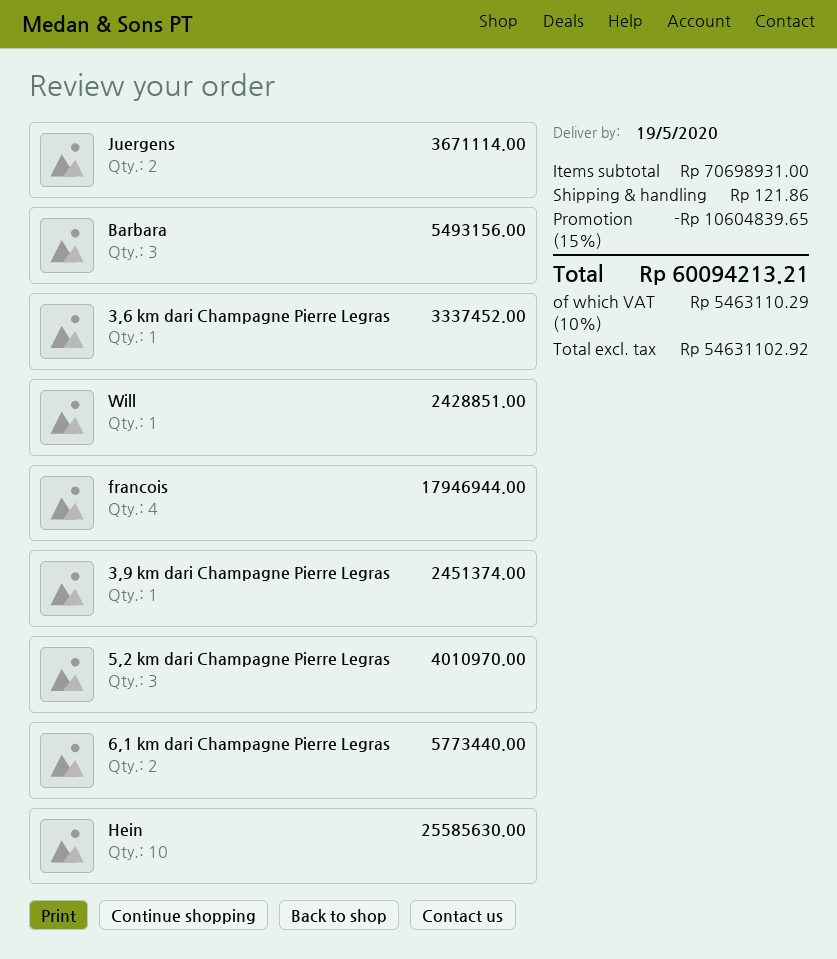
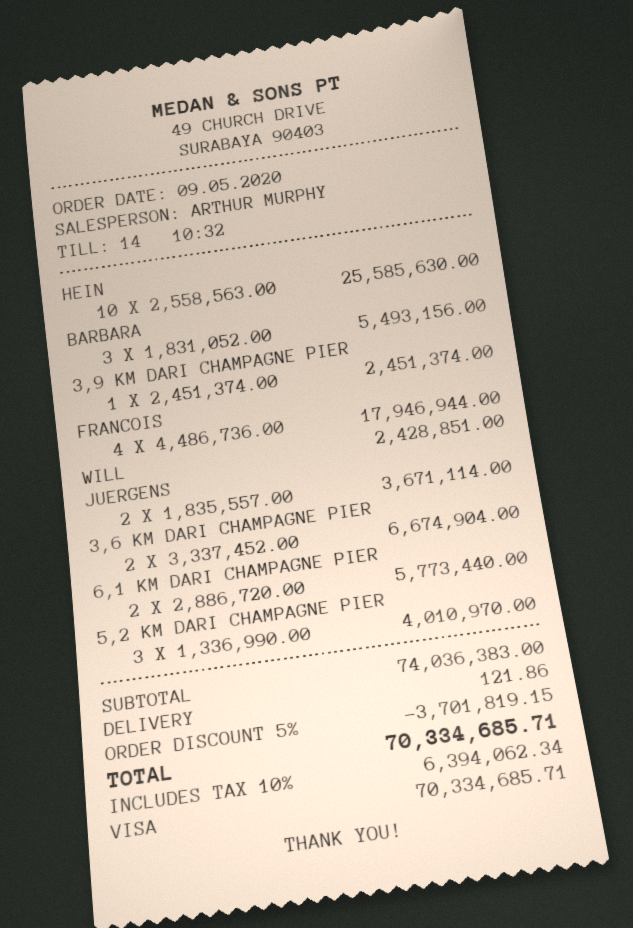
3,6 km dari Champagne Pierre Legras: 1 for 3337452.00 -> 2 for 6674904.00
subtotal: 70698931.00 -> 74036383.00
discount: 15% = 10604839.65 -> 5% = 3701819.15
tax: 10% = 5463110.29 -> 10% = 6394062.34
total: 60094213.21 -> 70334685.71

